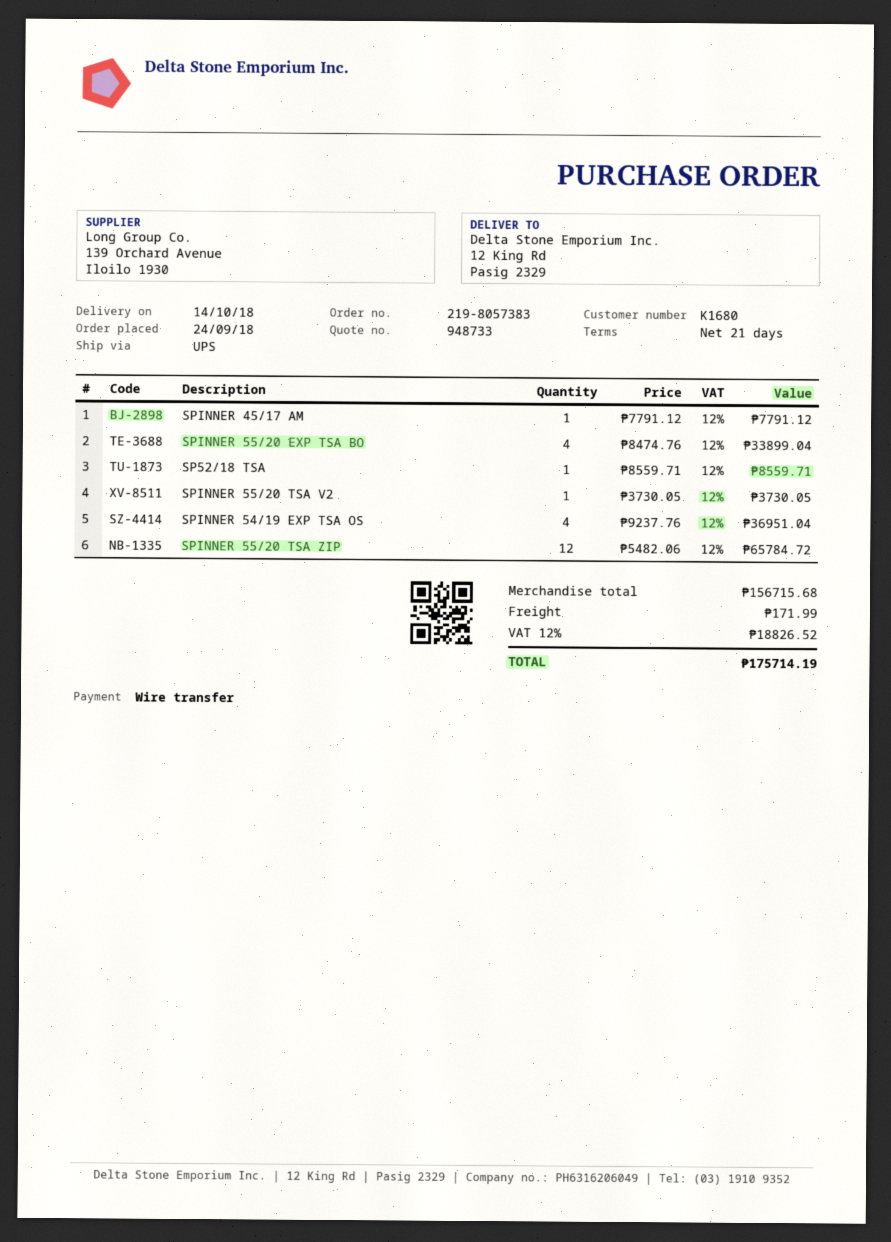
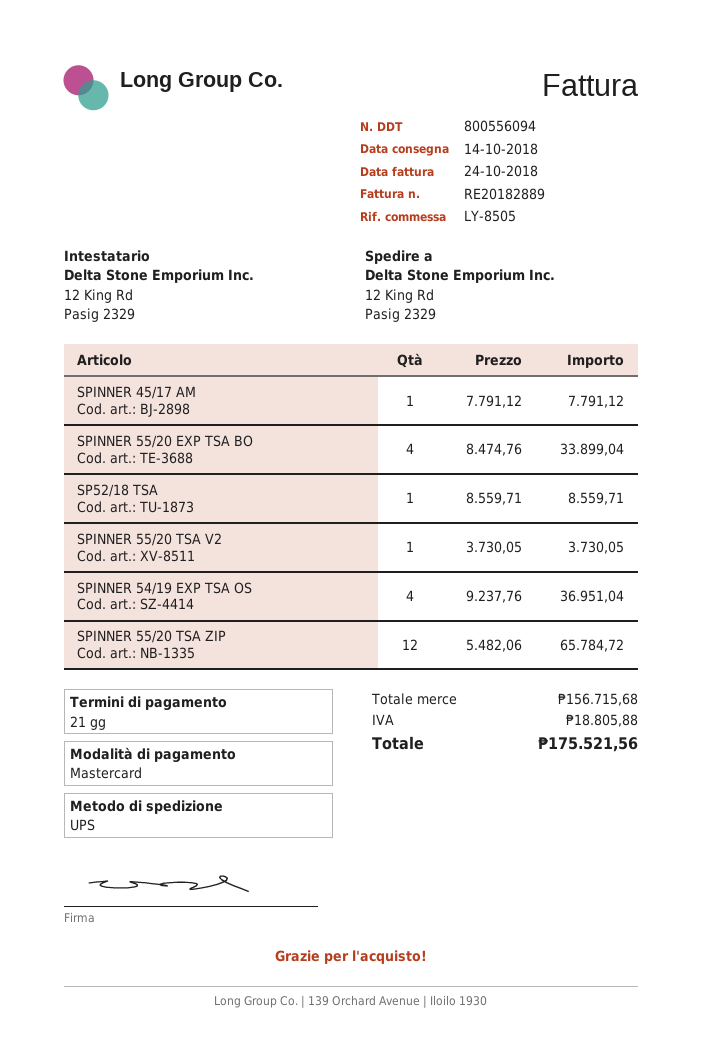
payment method: bank transfer -> Mastercard
shipping: 171.99 -> none
tax: 18826.52 -> 18805.88
total: 175714.19 -> 175521.56

